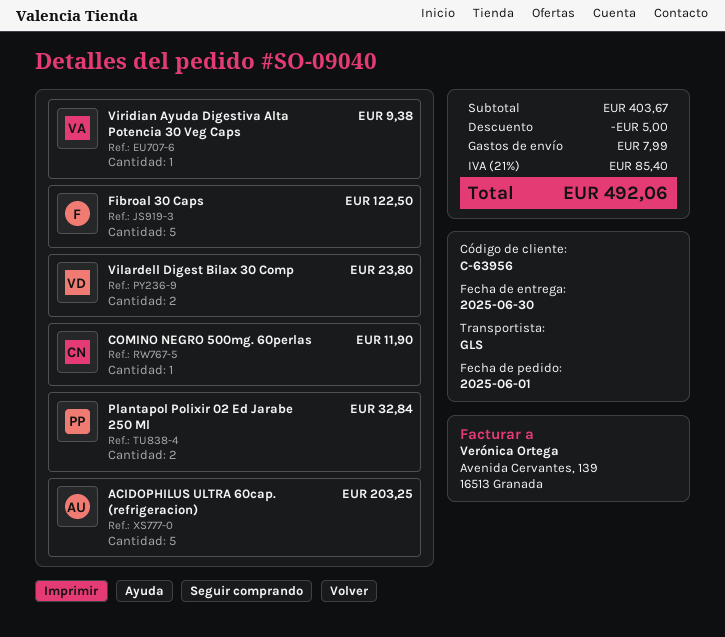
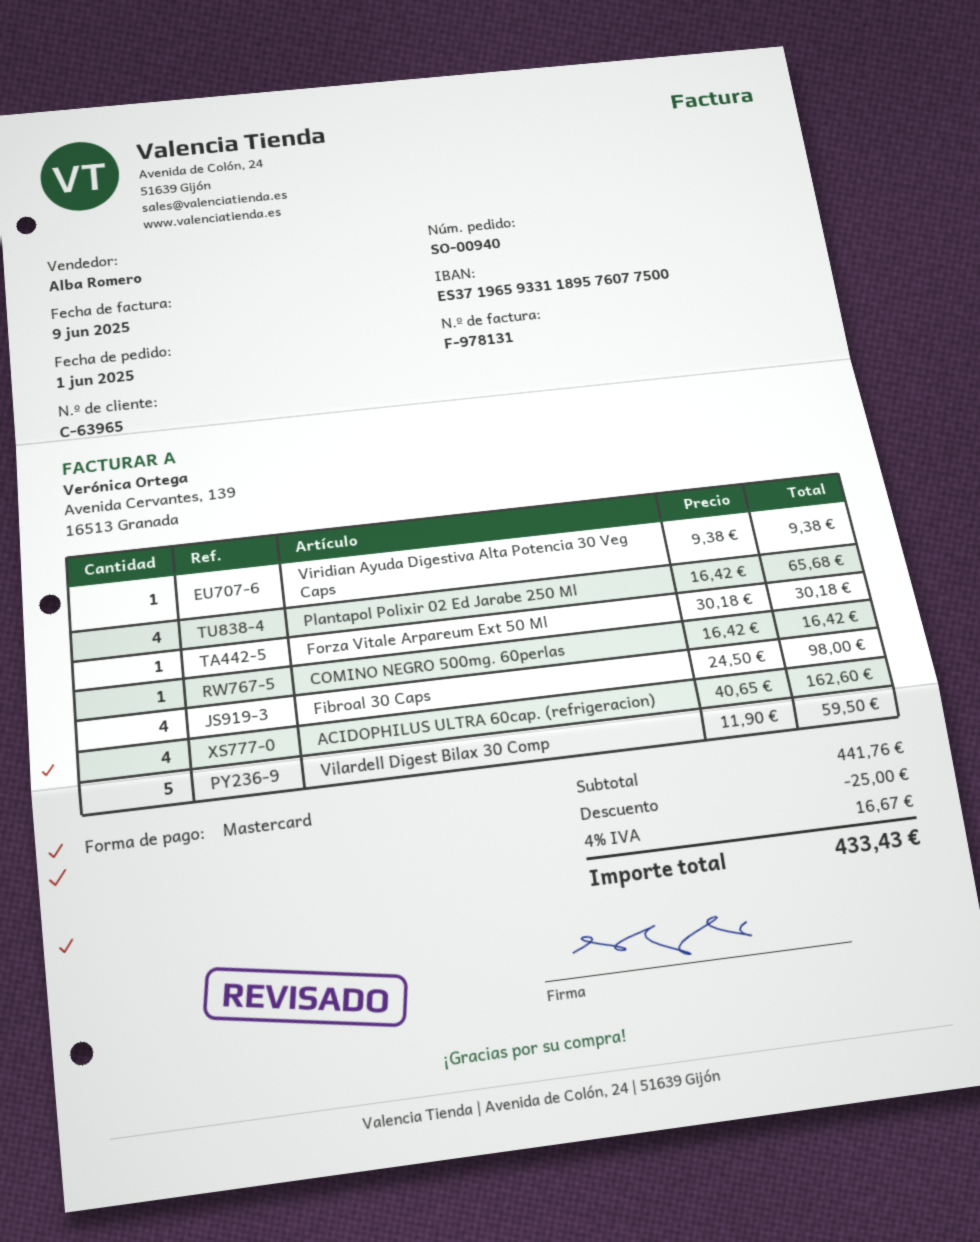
order number: SO-09040 -> SO-00940
customer number: C-63956 -> C-63965
Fibroal 30 Caps: 5 for 122.50 -> 4 for 98.00
Vilardell Digest Bilax 30 Comp: 2 for 23.80 -> 5 for 59.50
COMINO NEGRO 500mg. 60perlas: 1 for 11.90 -> 1 for 16.42
Plantapol Polixir 02 Ed Jarabe 250 Ml: 2 for 32.84 -> 4 for 65.68
ACIDOPHILUS ULTRA 60cap. (refrigeracion): 5 for 203.25 -> 4 for 162.60
Forza Vitale Arpareum Ext 50 Ml: none -> 1 for 30.18
subtotal: 403.67 -> 441.76
discount: 5.00 -> 25.00
shipping: 7.99 -> none
tax: 21% = 85.40 -> 4% = 16.67
total: 492.06 -> 433.43

